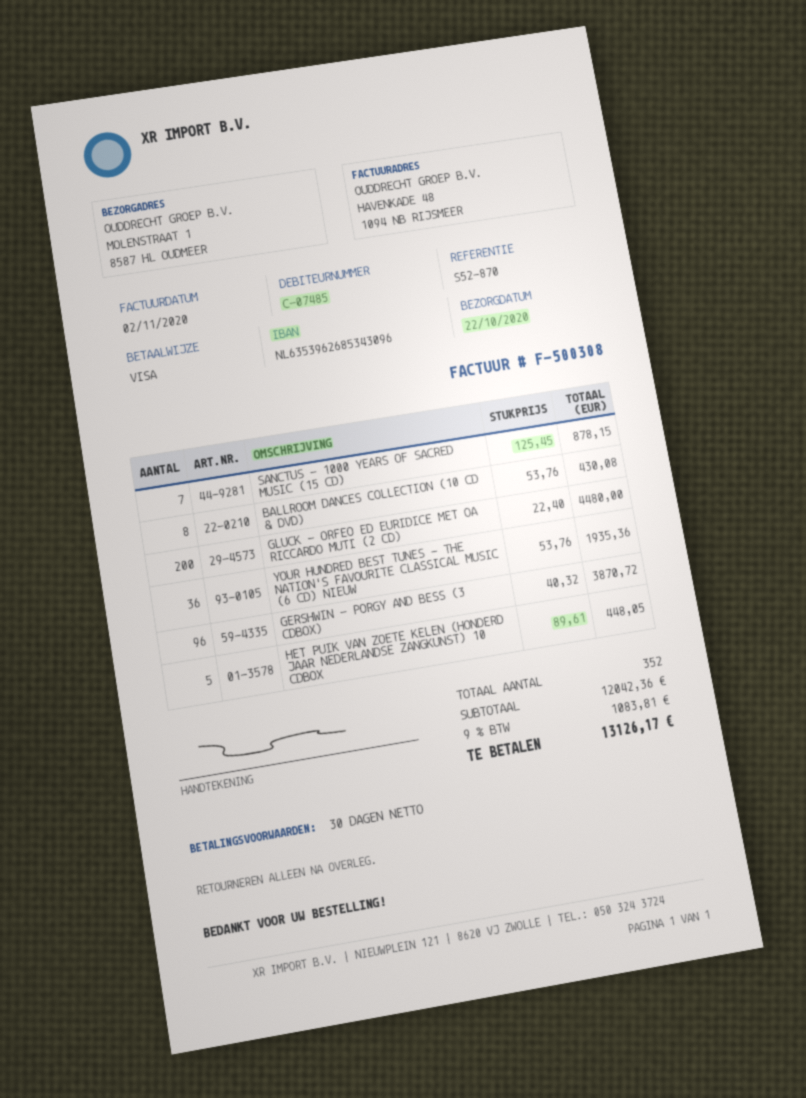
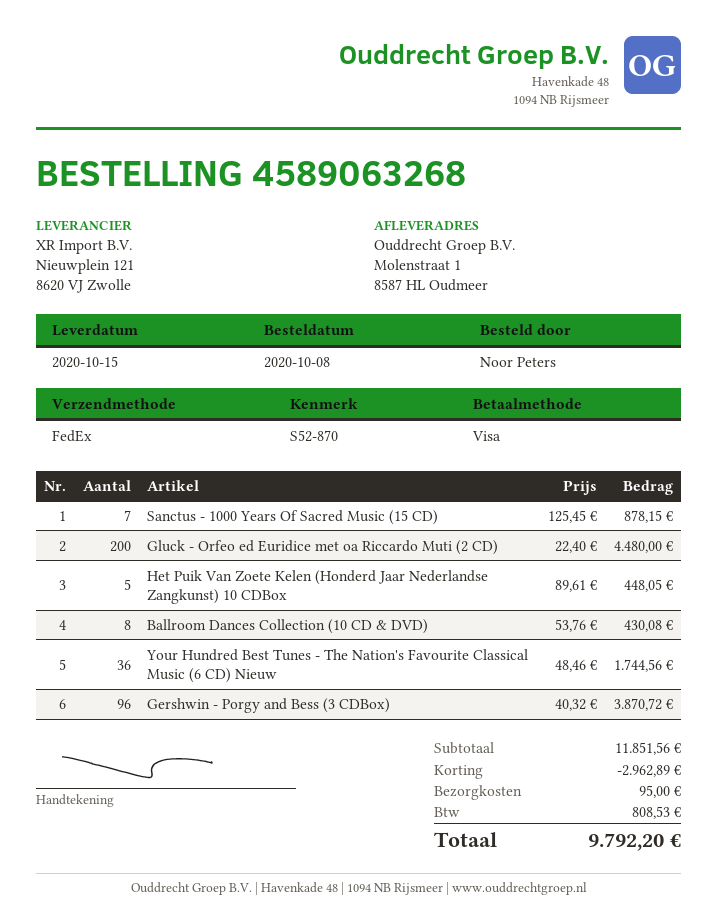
delivery date: 2020-10-22 -> 2020-10-15
YOUR HUNDRED BEST TUNES - THE NATION'S FAVOURITE CLASSICAL MUSIC (6 CD) NIEUW: 36 x 53.76 = 1935.36 -> 36 x 48.46 = 1744.56
subtotal: 12042.36 -> 11851.56
discount: none -> 2962.89
shipping: none -> 95.00
tax: 1083.81 -> 808.53
total: 13126.17 -> 9792.20

